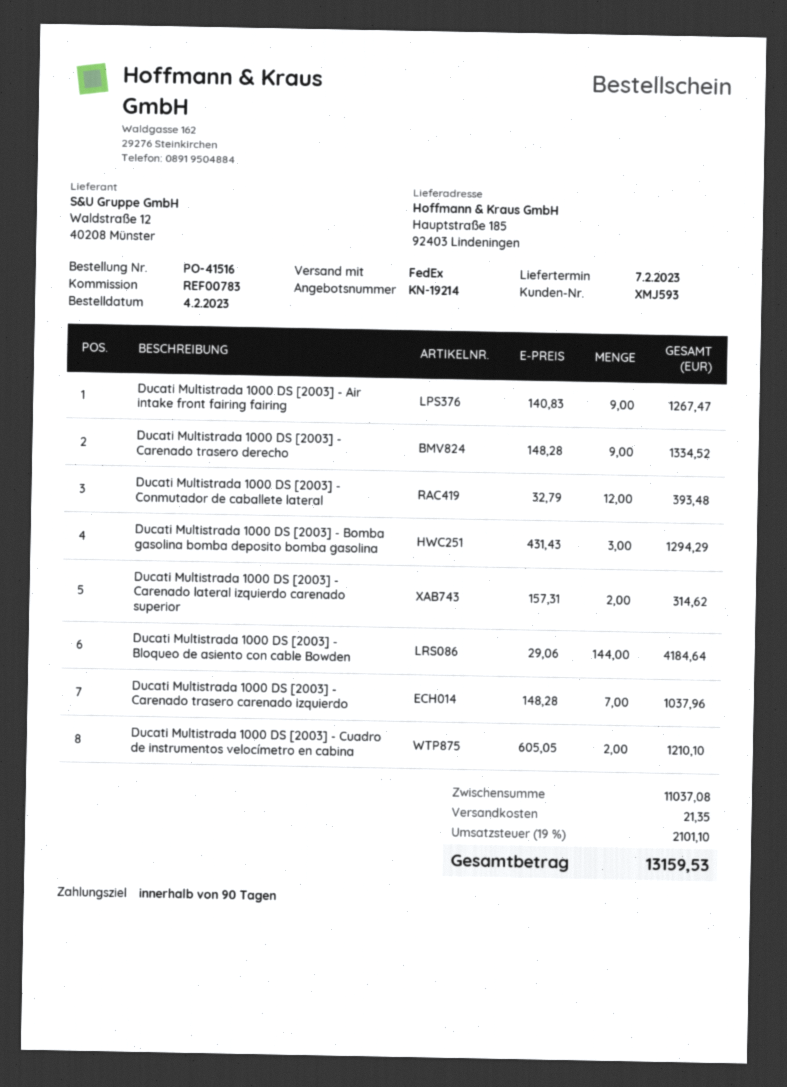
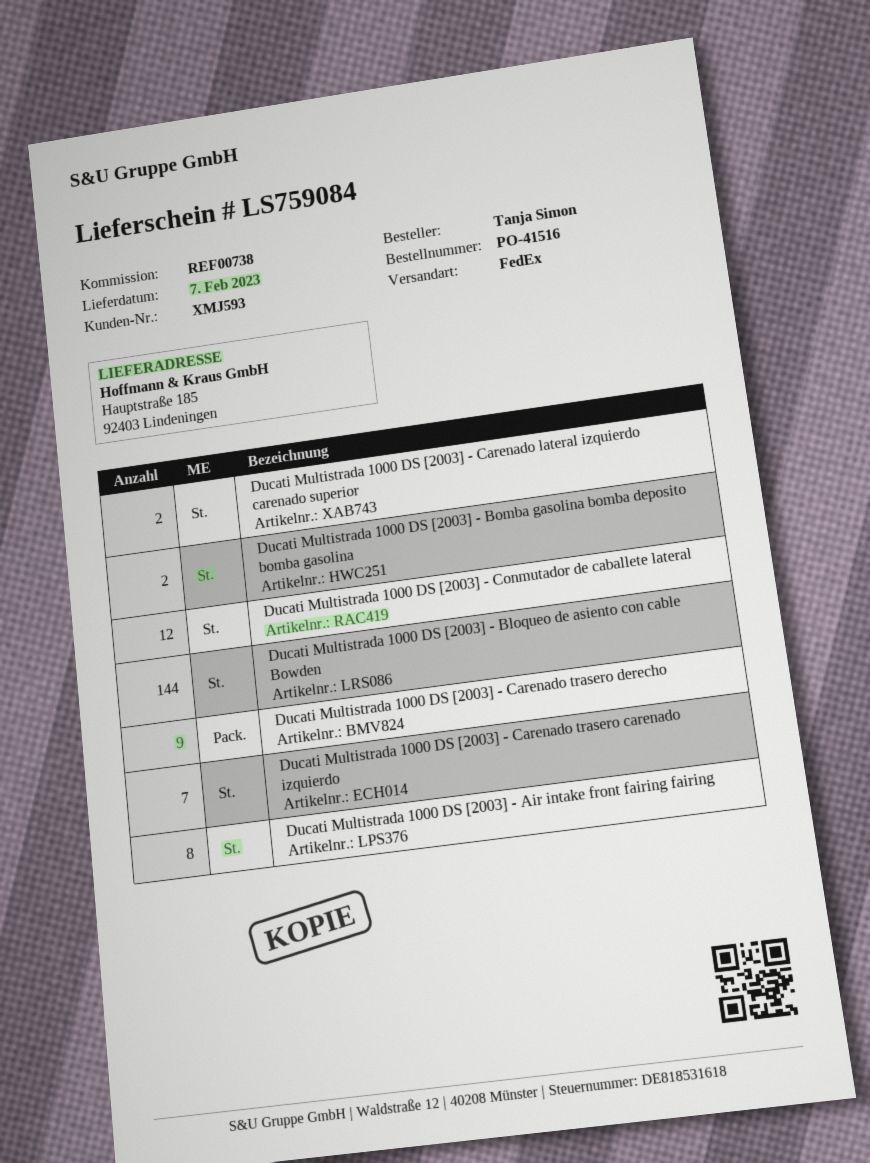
reference: REF00783 -> REF00738
Ducati Multistrada 1000 DS [2003] - Air intake front fairing fairing: 9 -> 8
Ducati Multistrada 1000 DS [2003] - Bomba gasolina bomba deposito bomba gasolina: 3 -> 2
Ducati Multistrada 1000 DS [2003] - Cuadro de instrumentos velocímetro en cabina: 2 -> none

